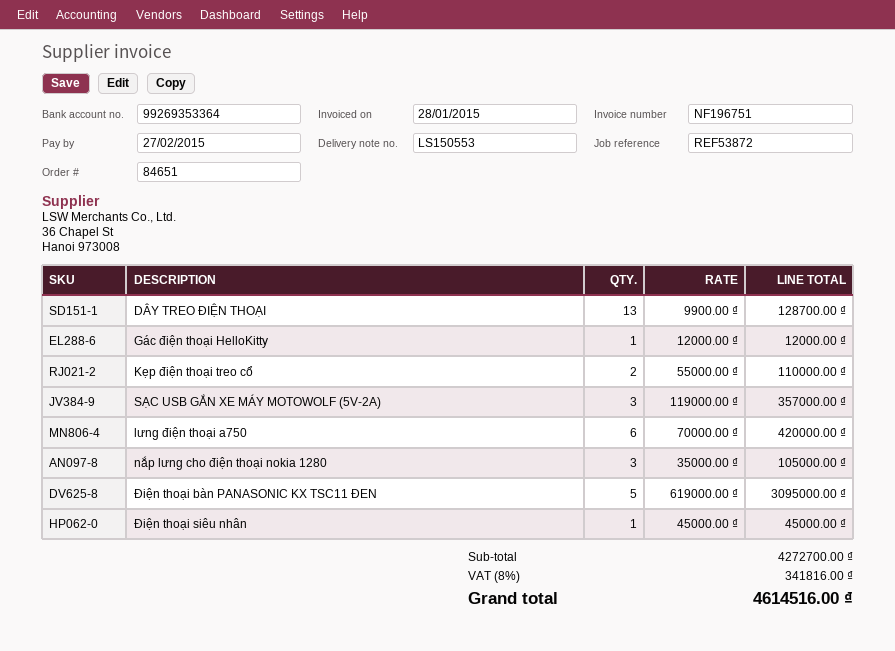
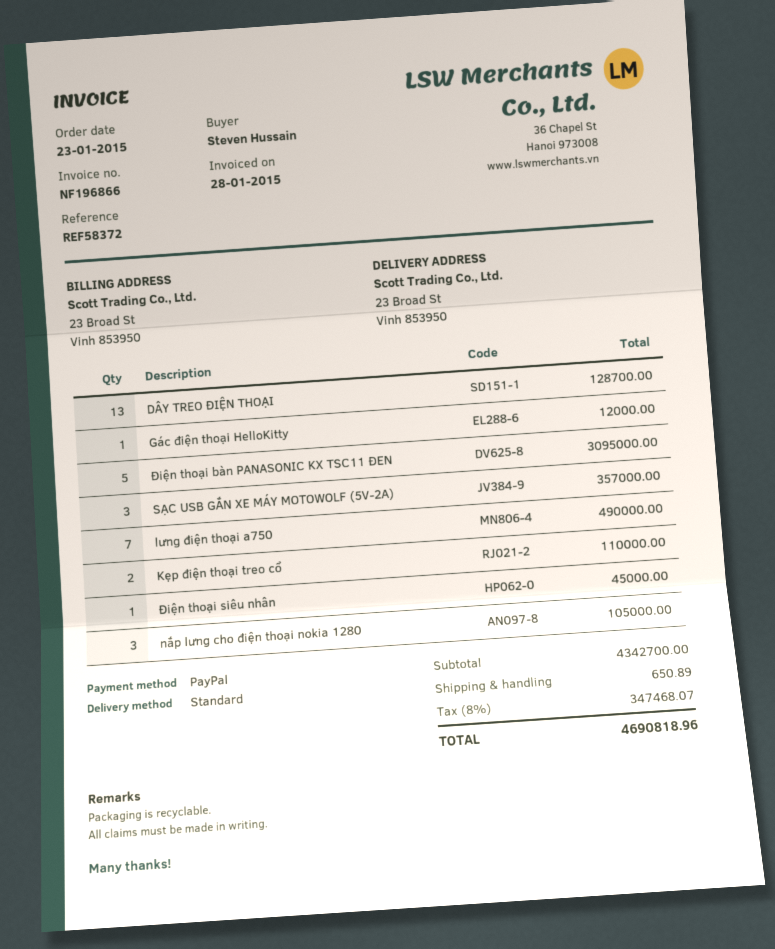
invoice number: NF196751 -> NF196866
reference: REF53872 -> REF58372
lưng điện thoại a750: 6 for 420000.00 -> 7 for 490000.00
subtotal: 4272700.00 -> 4342700.00
shipping: none -> 650.89
tax: 8% = 341816.00 -> 8% = 347468.07
total: 4614516.00 -> 4690818.96

